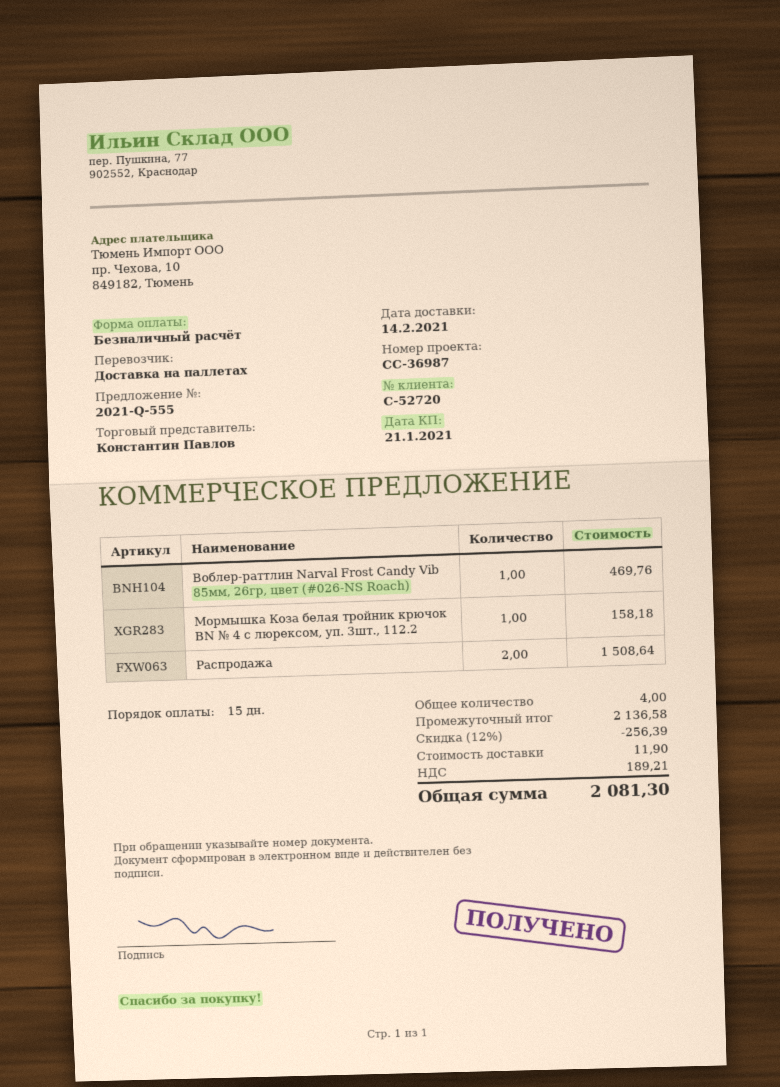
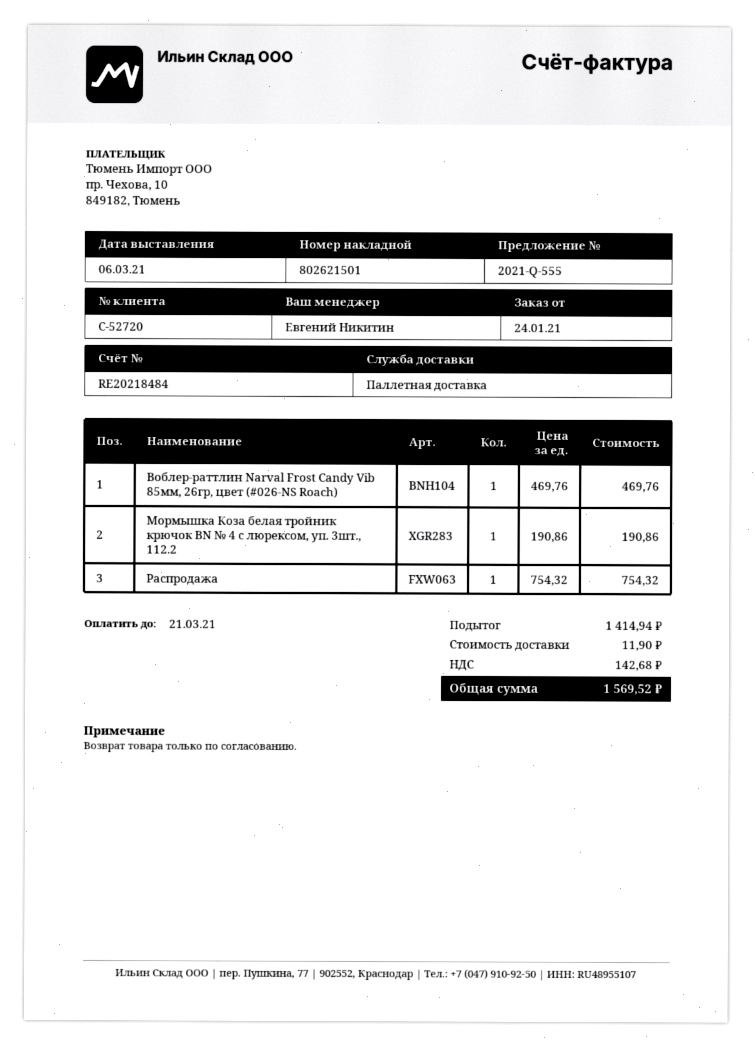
sales rep: Константин Павлов -> Евгений Никитин
Мормышка Коза белая тройник крючок BN № 4 с люрексом, уп. 3шт., 112.2: 1 for 158.18 -> 1 for 190.86
Распродажа: 2 for 1508.64 -> 1 for 754.32
subtotal: 2136.58 -> 1414.94
discount: 12% = 256.39 -> none
tax: 189.21 -> 142.68
total: 2081.30 -> 1569.52

